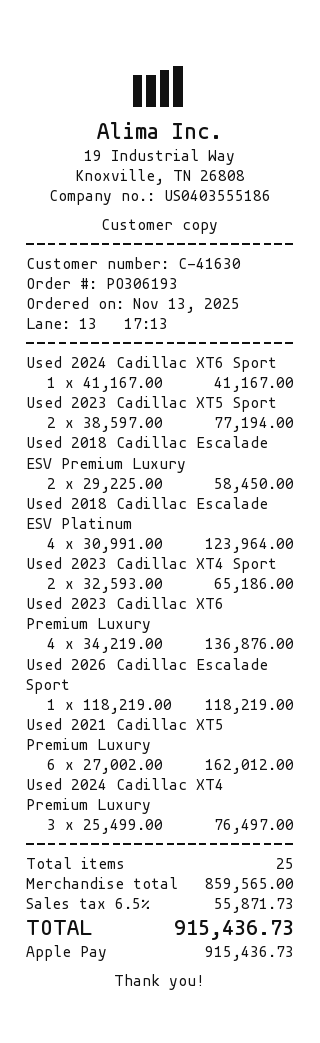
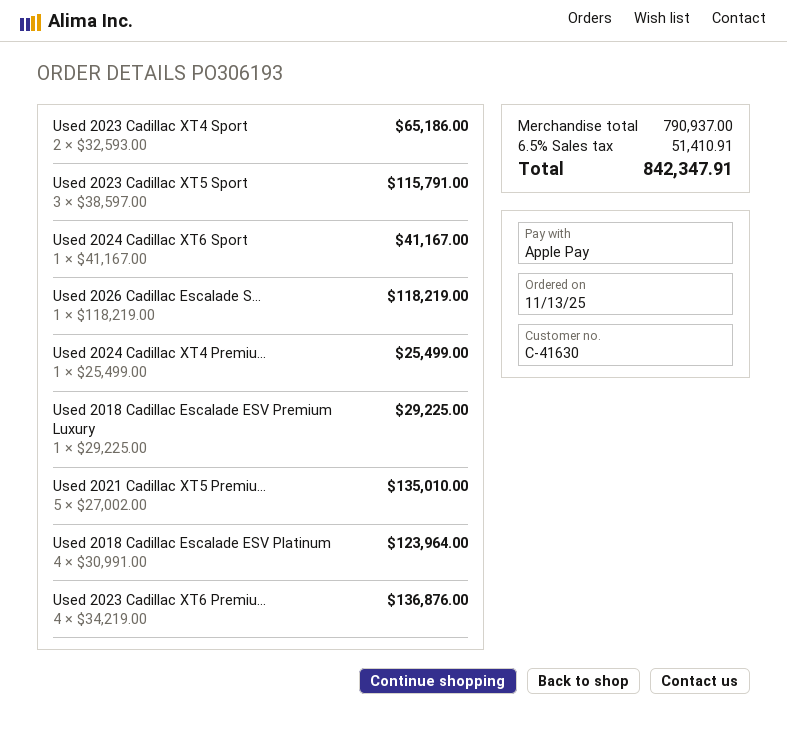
Used 2023 Cadillac XT5 Sport: 2 x 38597.00 = 77194.00 -> 3 x 38597.00 = 115791.00
Used 2018 Cadillac Escalade ESV Premium Luxury: 2 x 29225.00 = 58450.00 -> 1 x 29225.00 = 29225.00
Used 2021 Cadillac XT5 Premium Luxury: 6 x 27002.00 = 162012.00 -> 5 x 27002.00 = 135010.00
Used 2024 Cadillac XT4 Premium Luxury: 3 x 25499.00 = 76497.00 -> 1 x 25499.00 = 25499.00
subtotal: 859565.00 -> 790937.00
tax: 6.5% = 55871.73 -> 6.5% = 51410.91
total: 915436.73 -> 842347.91

